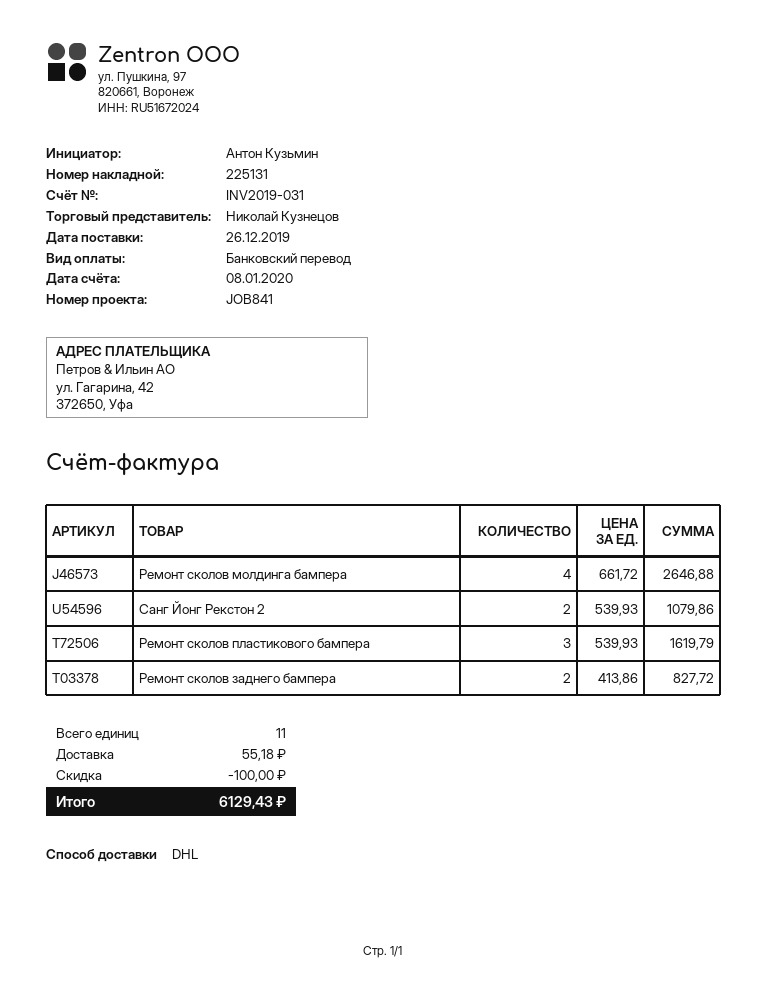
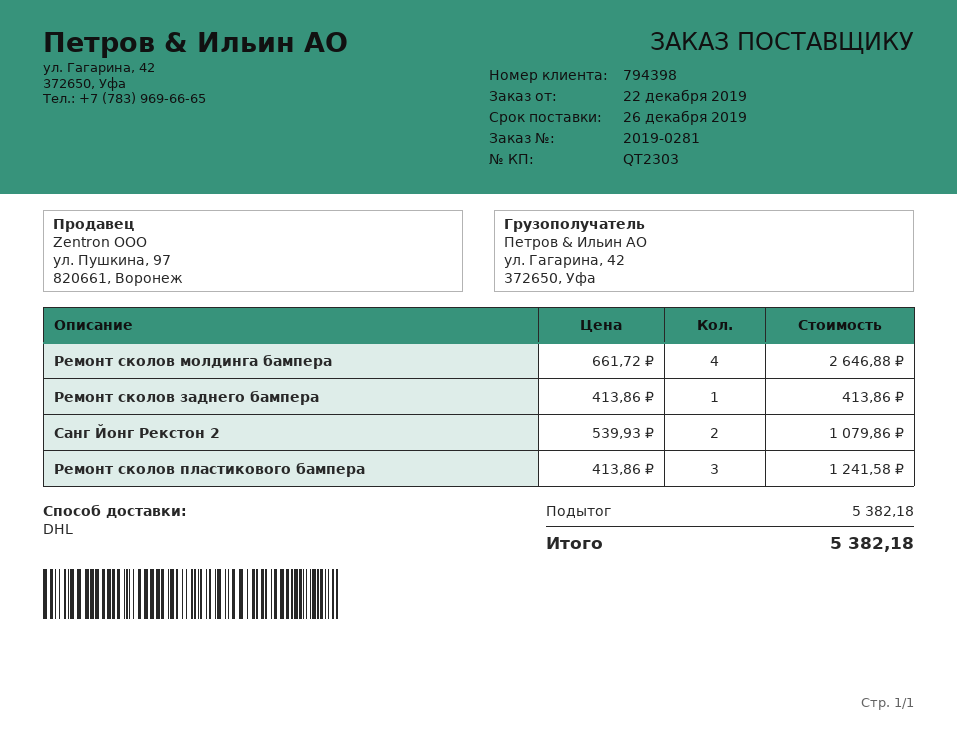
Ремонт сколов пластикового бампера: 3 x 539.93 = 1619.79 -> 3 x 413.86 = 1241.58
Ремонт сколов заднего бампера: 2 x 413.86 = 827.72 -> 1 x 413.86 = 413.86
discount: 100.00 -> none
shipping: 55.18 -> none
total: 6129.43 -> 5382.18

